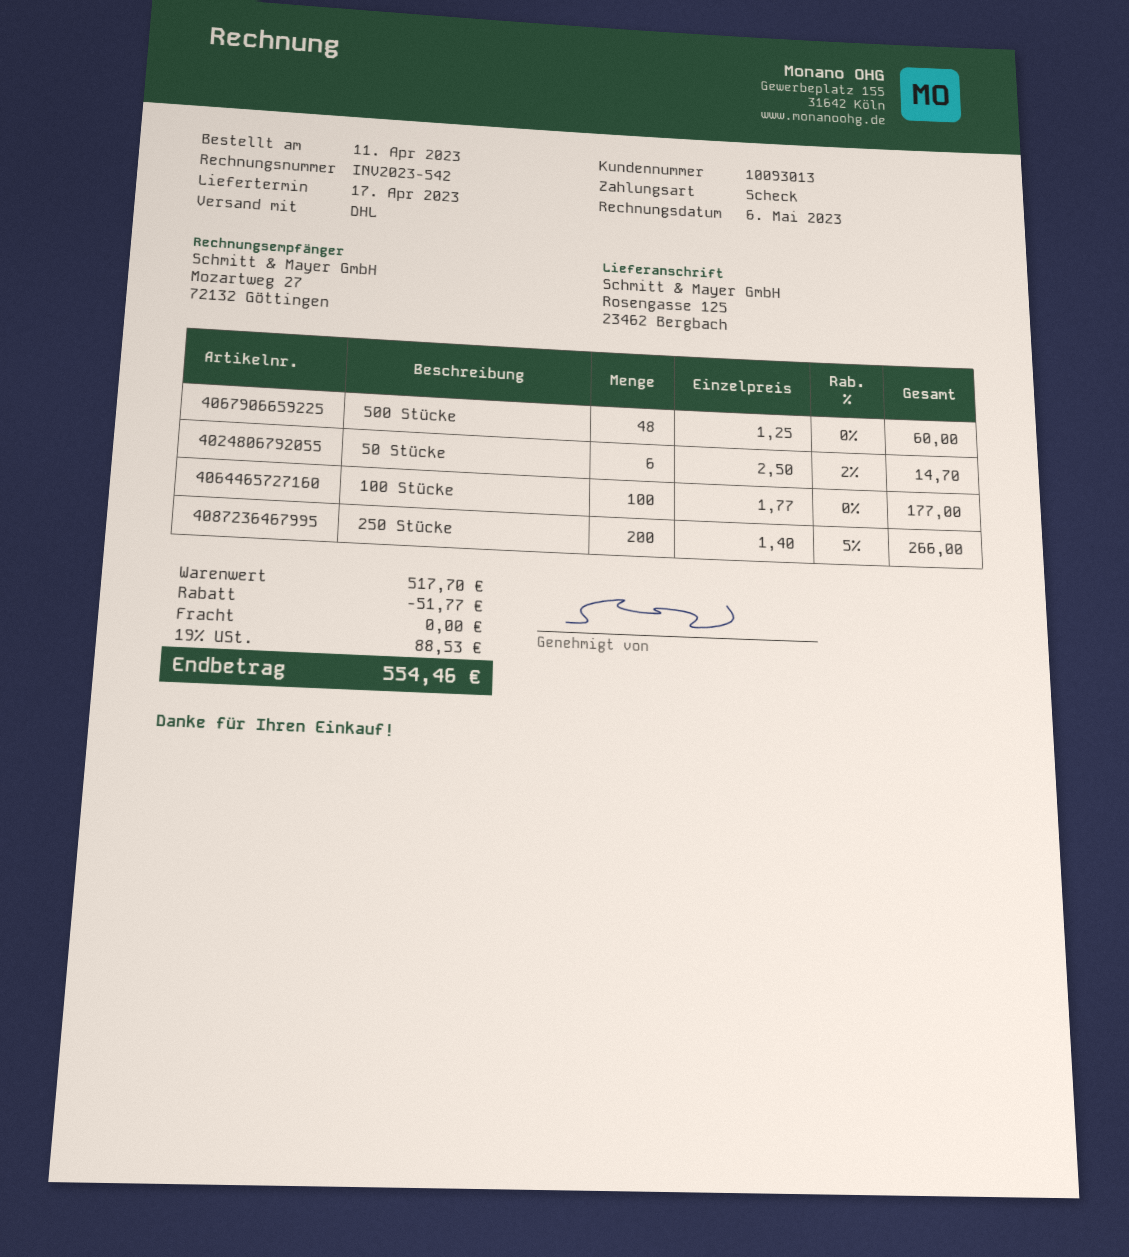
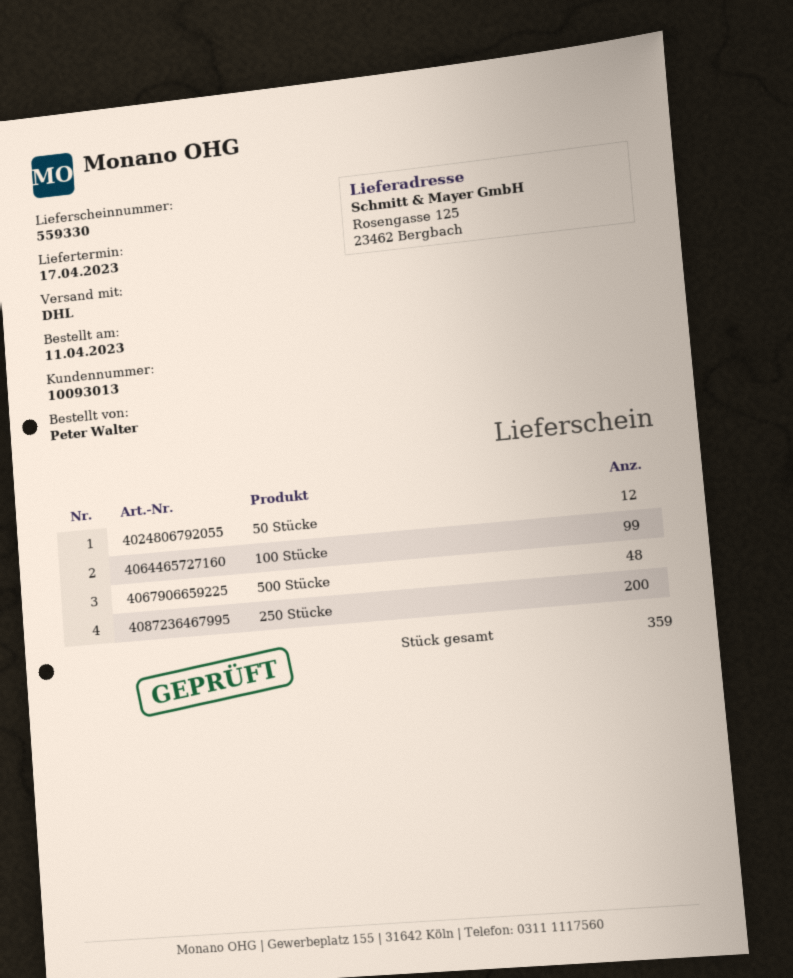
50 Stücke: 6 -> 12
100 Stücke: 100 -> 99

